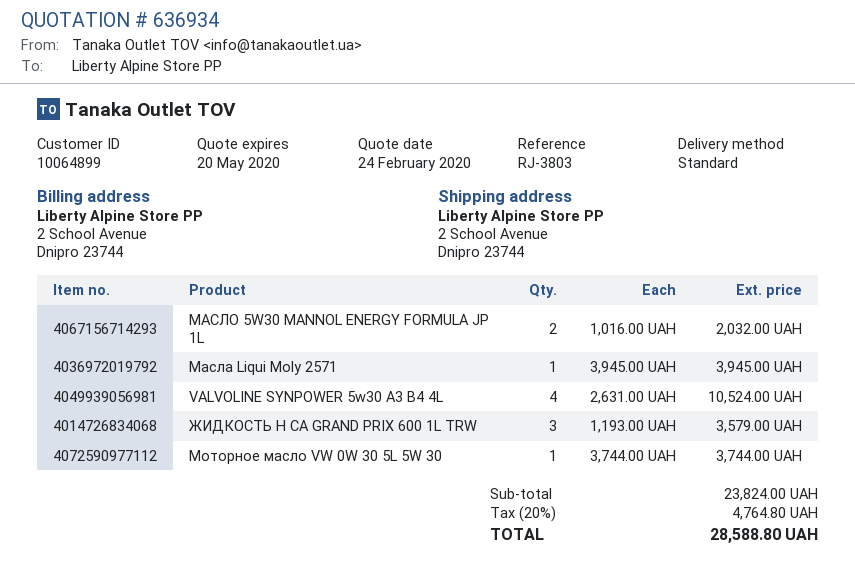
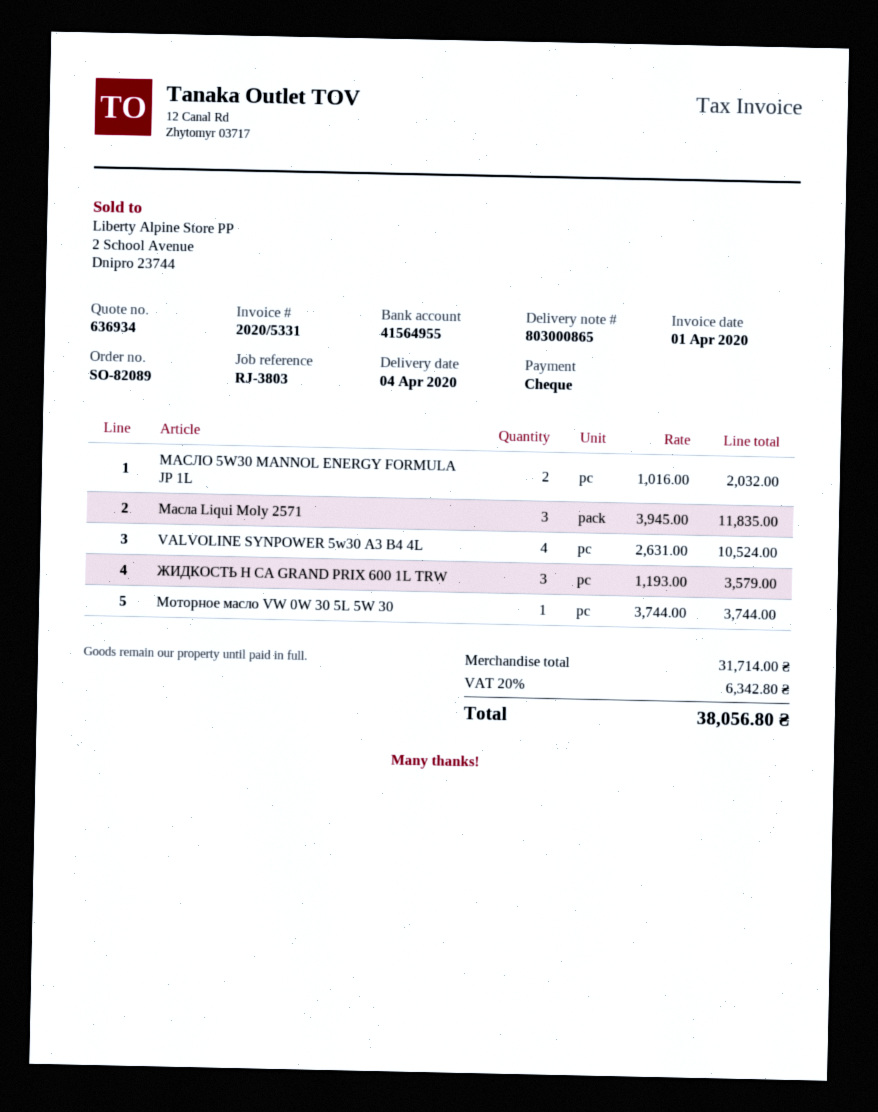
Масла Liqui Moly 2571: 1 x 3945.00 = 3945.00 -> 3 x 3945.00 = 11835.00
subtotal: 23824.00 -> 31714.00
tax: 20% = 4764.80 -> 20% = 6342.80
total: 28588.80 -> 38056.80

